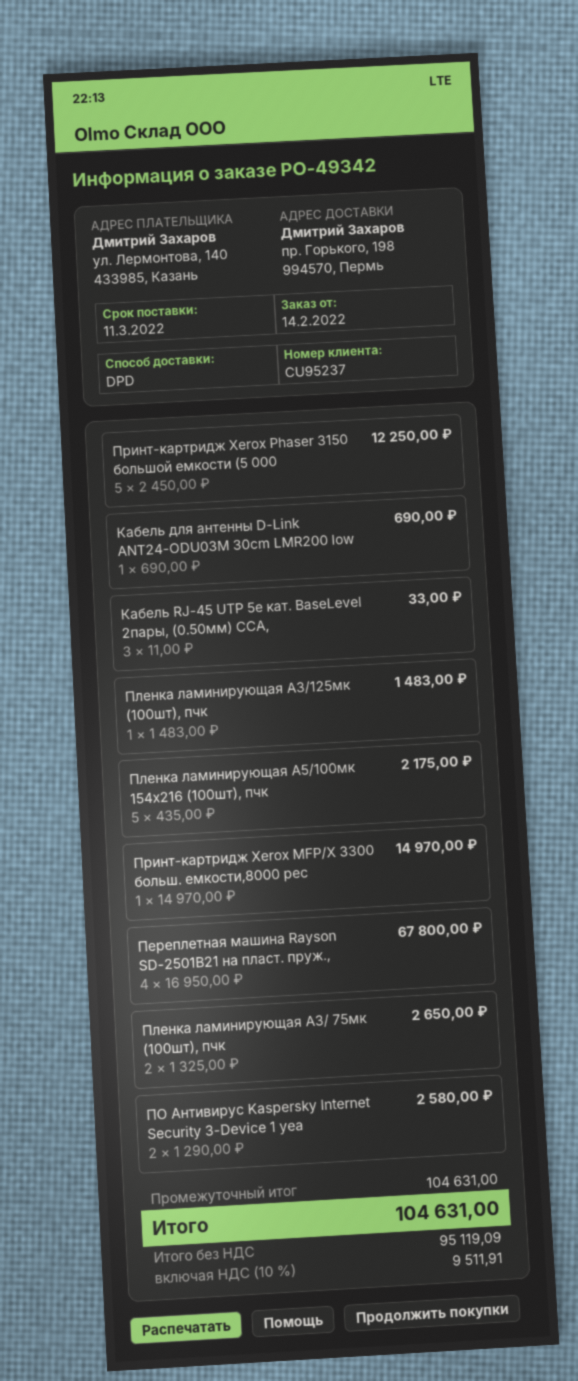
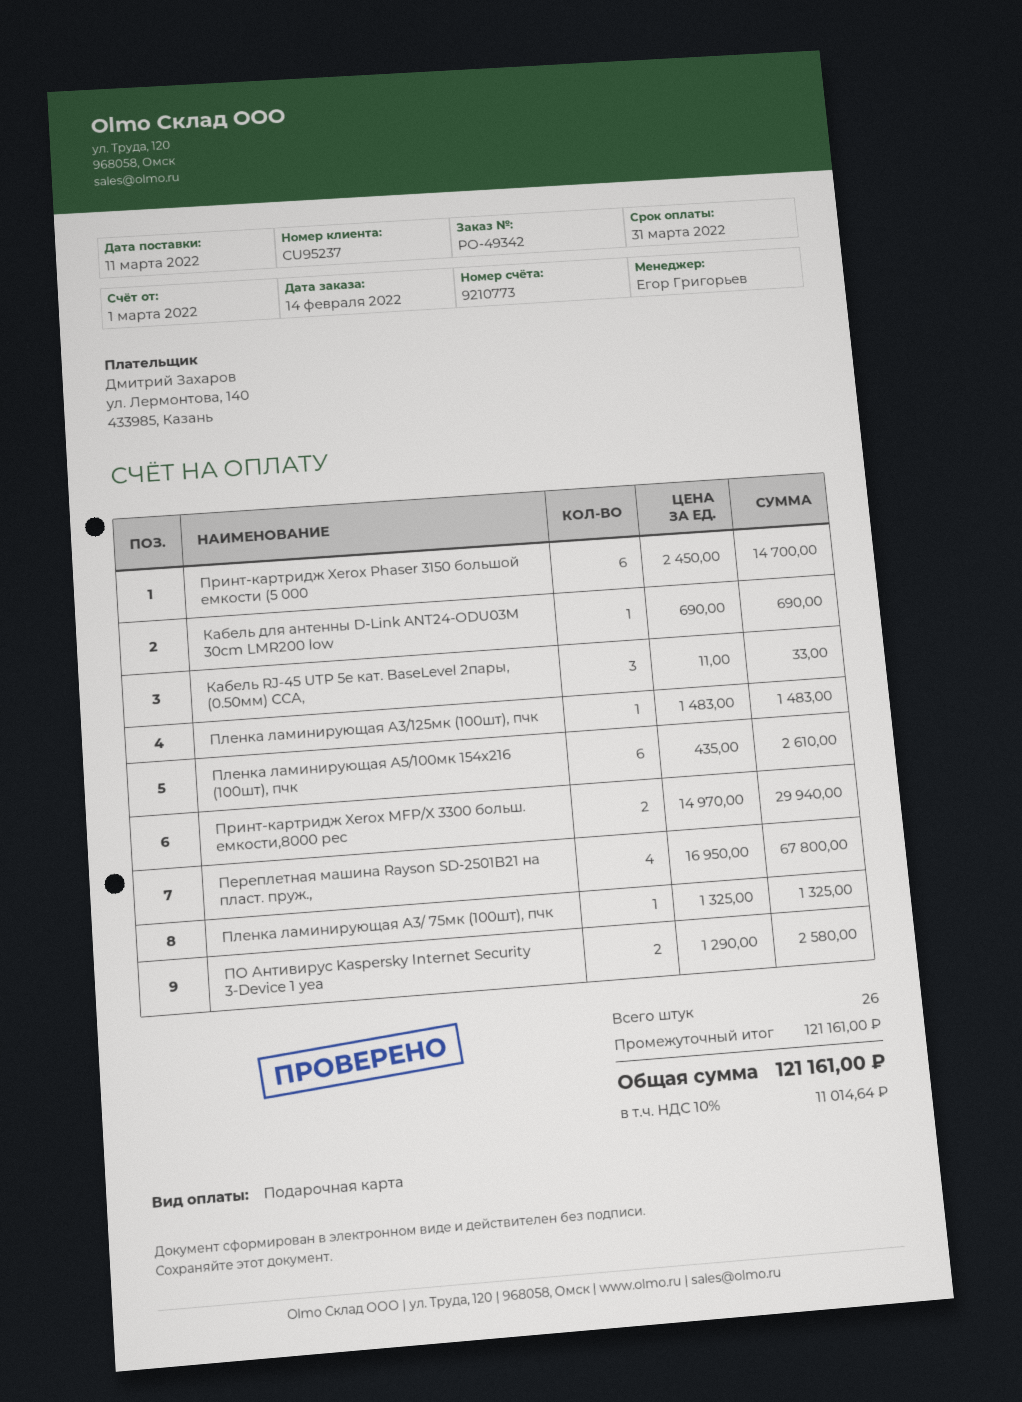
Принт-картридж Xerox Phaser 3150 большой емкости (5 000: 5 x 2450.00 = 12250.00 -> 6 x 2450.00 = 14700.00
Пленка ламинирующая А5/100мк 154х216 (100шт), пчк: 5 x 435.00 = 2175.00 -> 6 x 435.00 = 2610.00
Принт-картридж Xerox MFP/X 3300 больш. емкости,8000 рес: 1 x 14970.00 = 14970.00 -> 2 x 14970.00 = 29940.00
Пленка ламинирующая А3/ 75мк (100шт), пчк: 2 x 1325.00 = 2650.00 -> 1 x 1325.00 = 1325.00
subtotal: 104631.00 -> 121161.00
tax: 10% = 9511.91 -> 10% = 11014.64
total: 104631.00 -> 121161.00

